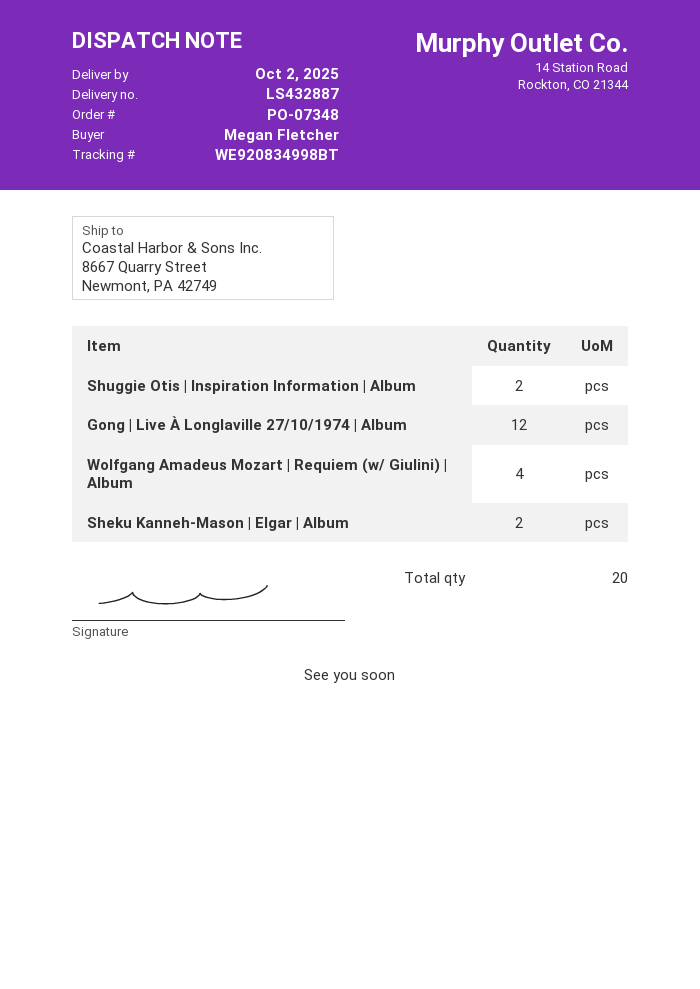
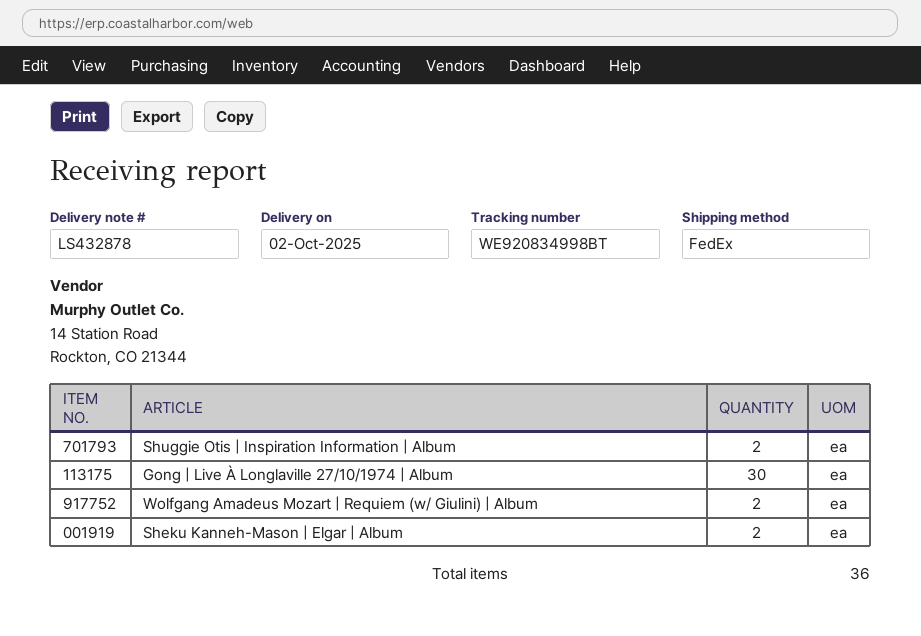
delivery note number: LS432887 -> LS432878
Gong | Live À Longlaville 27/10/1974 | Album: 12 -> 30
Wolfgang Amadeus Mozart | Requiem (w/ Giulini) | Album: 4 -> 2
total quantity: 20 -> 36

